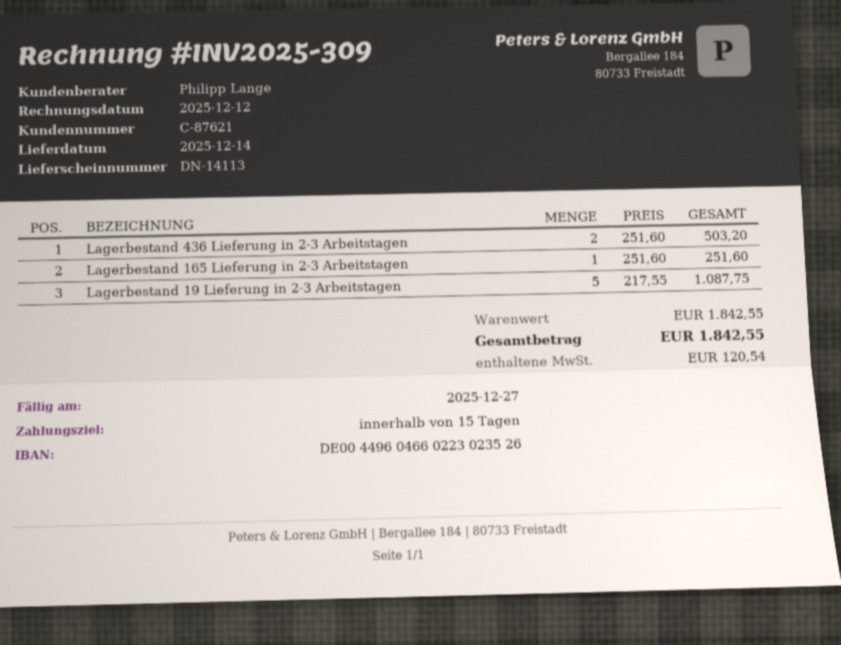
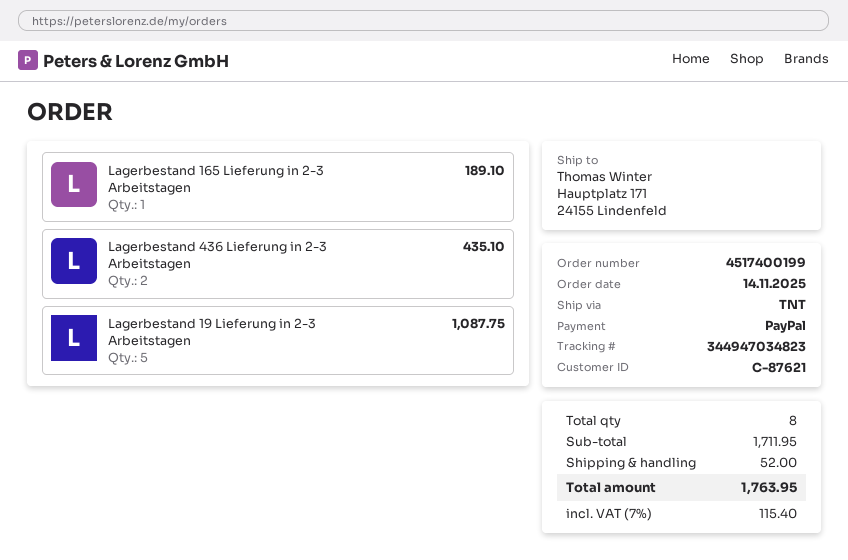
Lagerbestand 436 Lieferung in 2-3 Arbeitstagen: 2 for 503.20 -> 2 for 435.10
Lagerbestand 165 Lieferung in 2-3 Arbeitstagen: 1 for 251.60 -> 1 for 189.10
subtotal: 1842.55 -> 1711.95
shipping: none -> 52.00
tax: 120.54 -> 115.40
total: 1842.55 -> 1763.95

